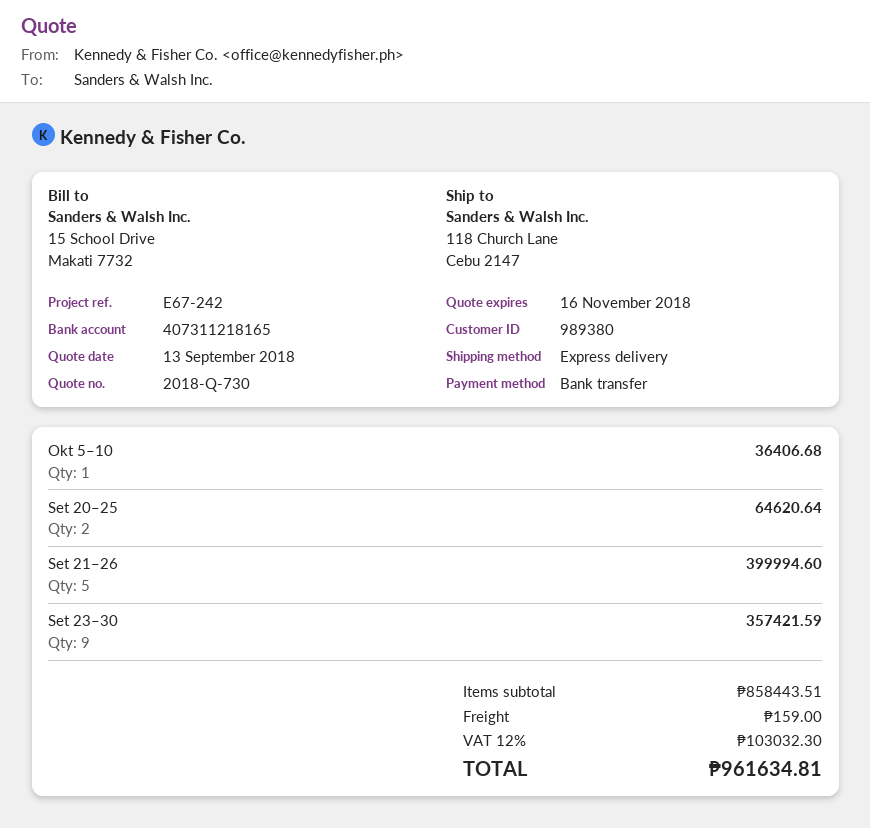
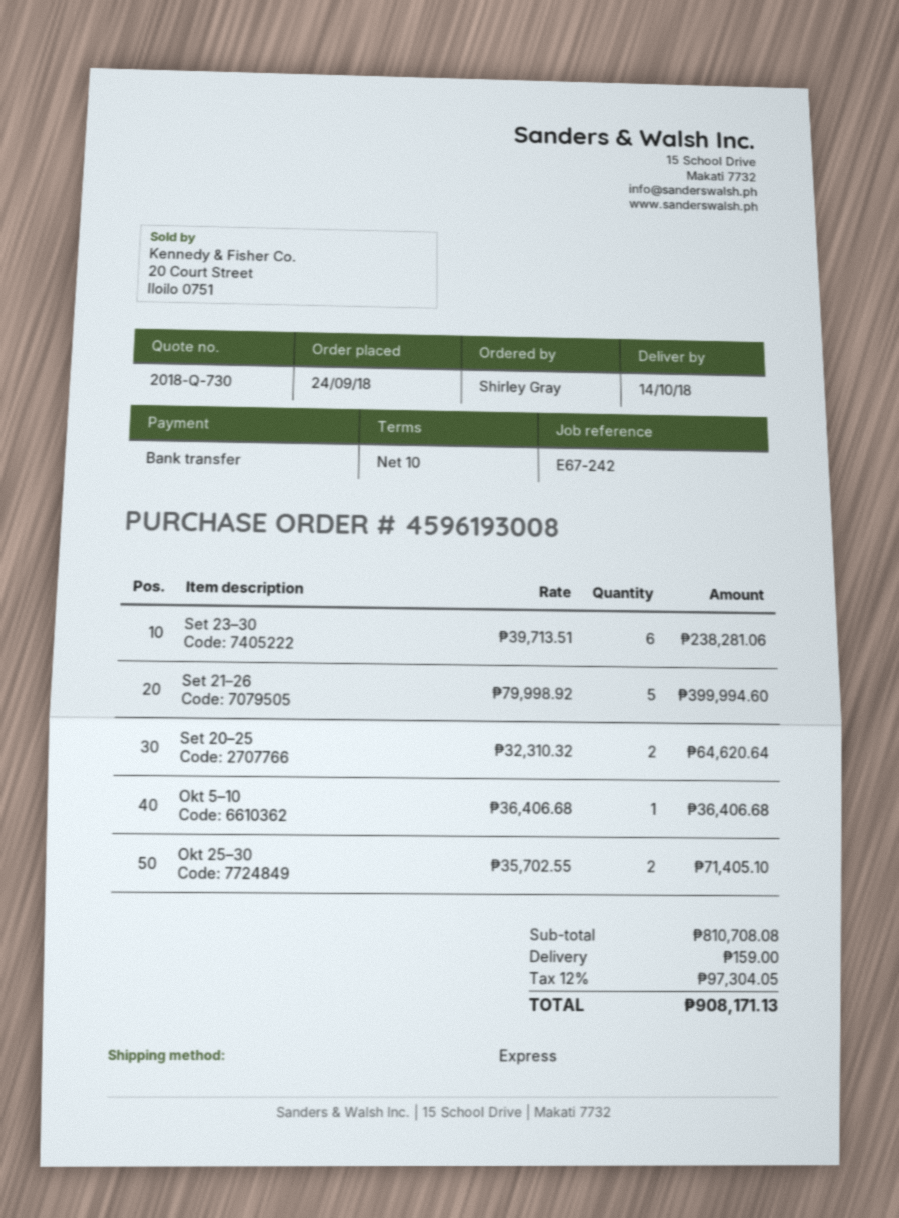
Set 23–30: 9 for 357421.59 -> 6 for 238281.06
Okt 25–30: none -> 2 for 71405.10
subtotal: 858443.51 -> 810708.08
tax: 12% = 103032.30 -> 12% = 97304.05
total: 961634.81 -> 908171.13

